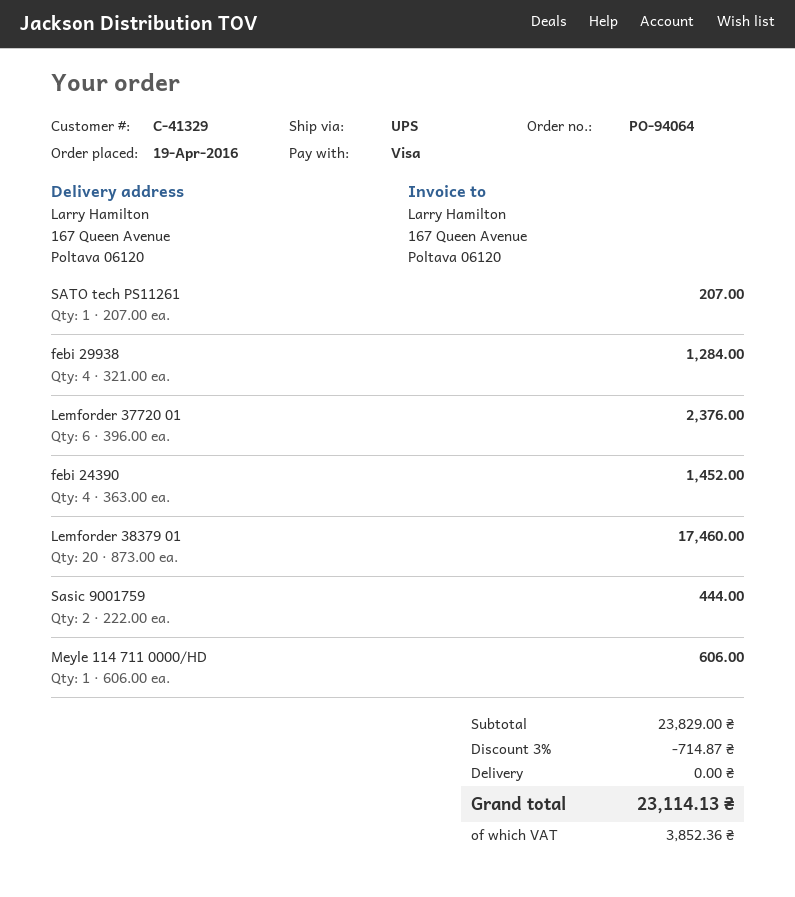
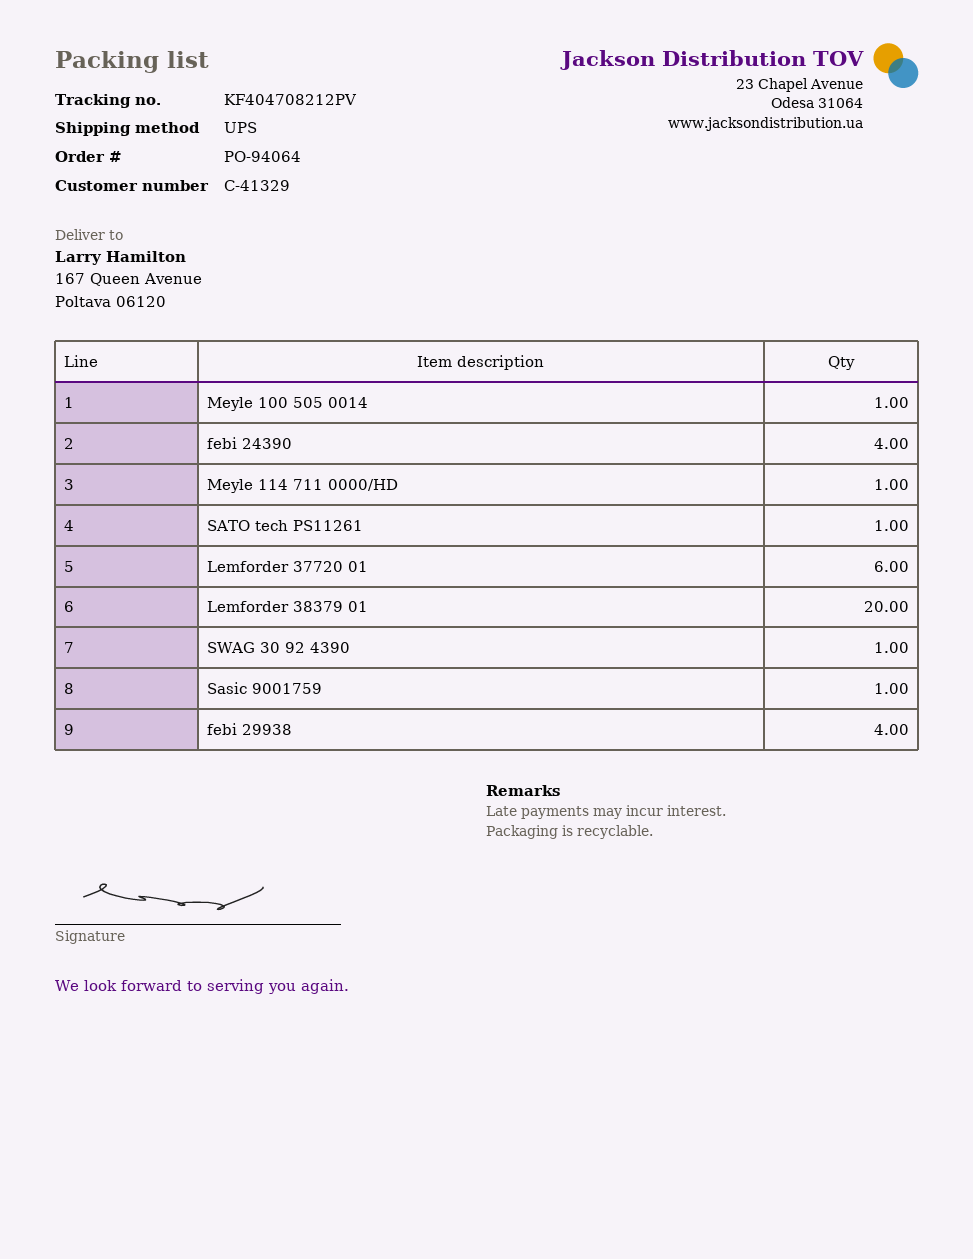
Sasic 9001759: 2 -> 1
Meyle 100 505 0014: none -> 1
SWAG 30 92 4390: none -> 1

